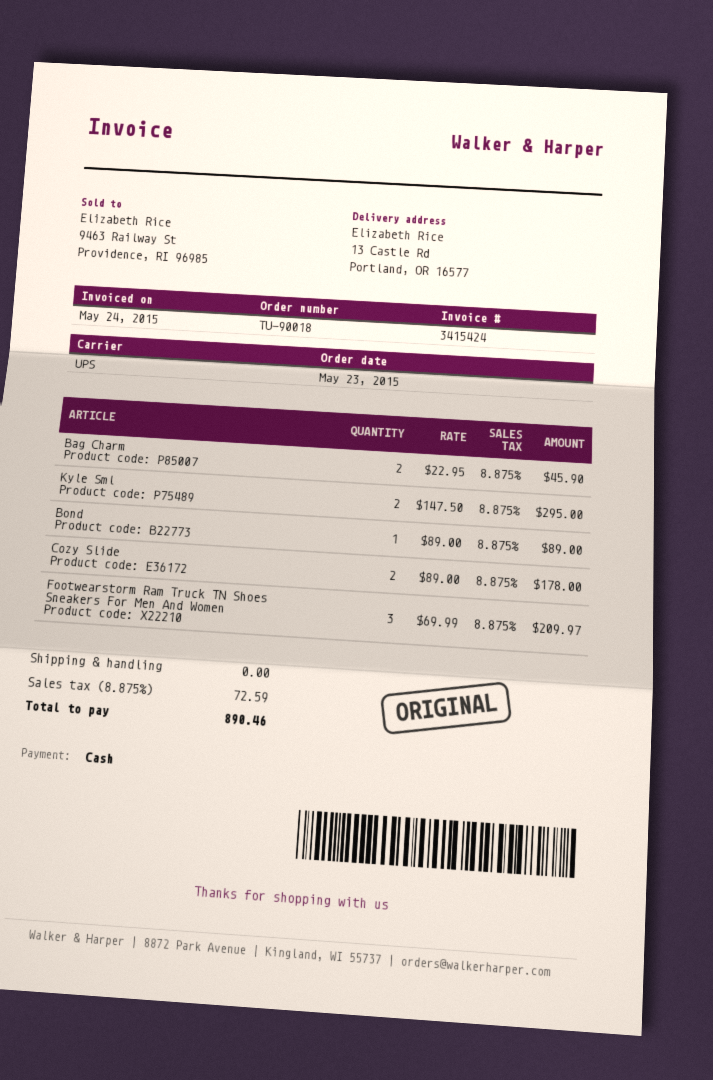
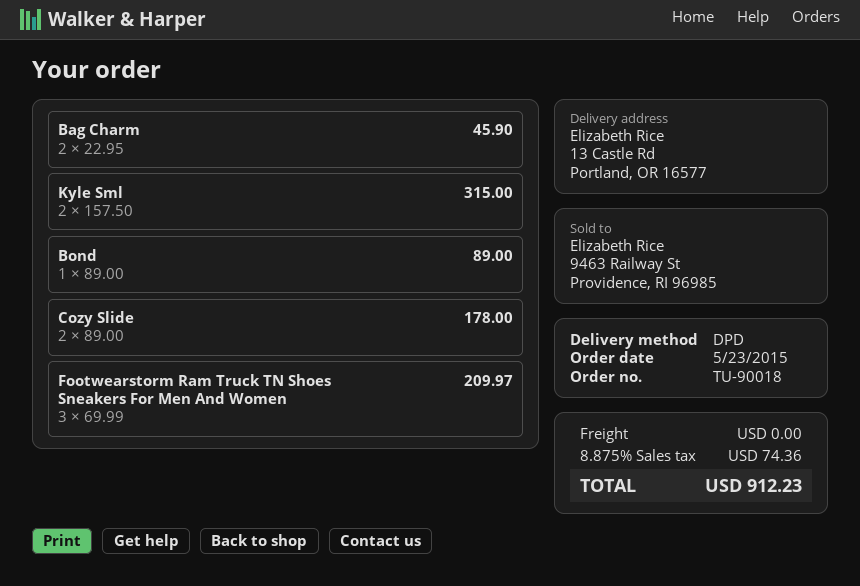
shipping method: UPS -> DPD
Kyle Sml: 2 x 147.50 = 295.00 -> 2 x 157.50 = 315.00
tax: 8.875% = 72.59 -> 8.875% = 74.36
total: 890.46 -> 912.23

